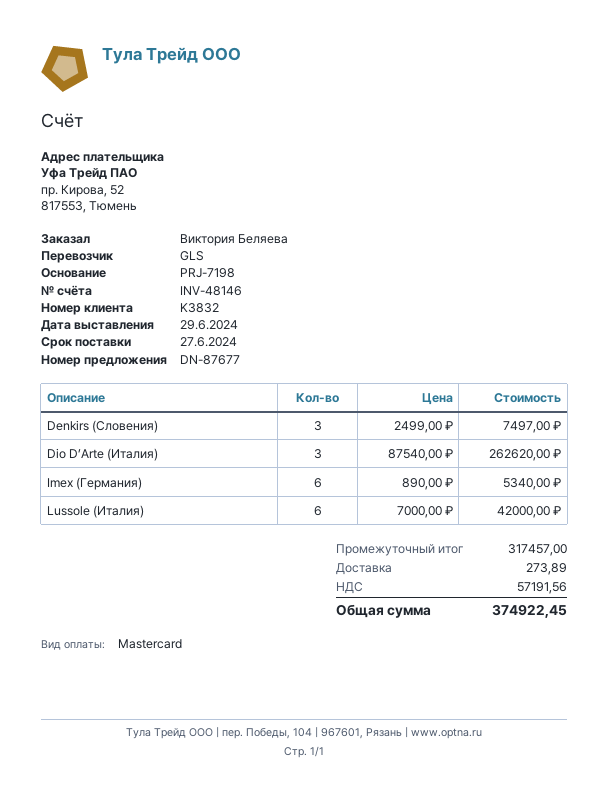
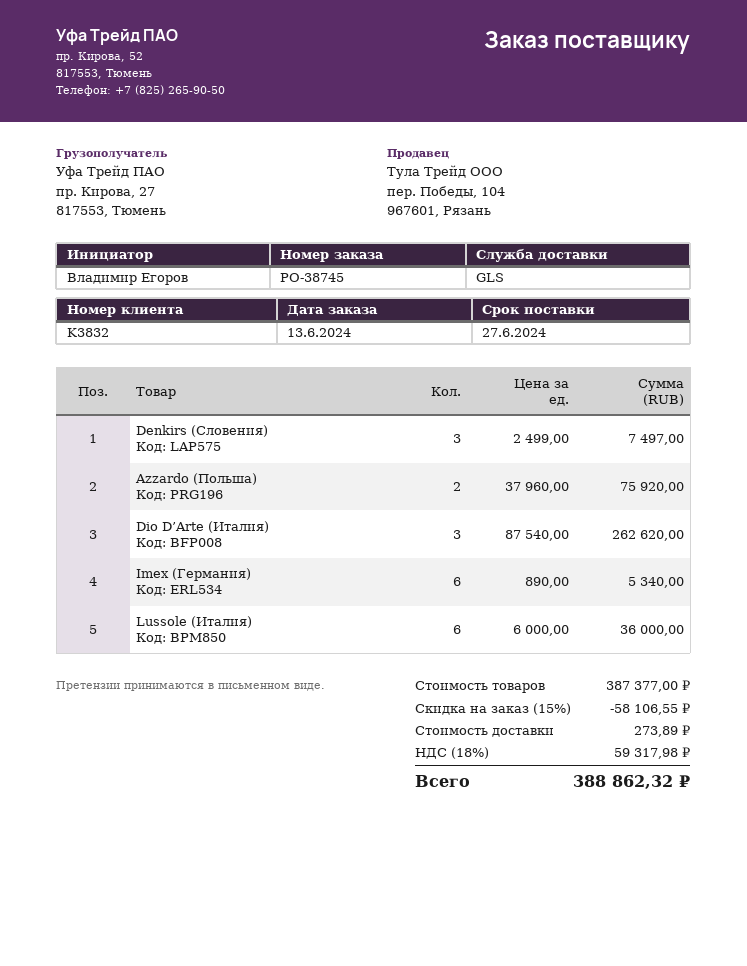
ordered by: Виктория Беляева -> Владимир Егоров
Lussole (Италия): 6 x 7000.00 = 42000.00 -> 6 x 6000.00 = 36000.00
Azzardo (Польша): none -> 2 x 37960.00 = 75920.00
subtotal: 317457.00 -> 387377.00
discount: none -> 15% = 58106.55
tax: 57191.56 -> 59317.98
total: 374922.45 -> 388862.32

